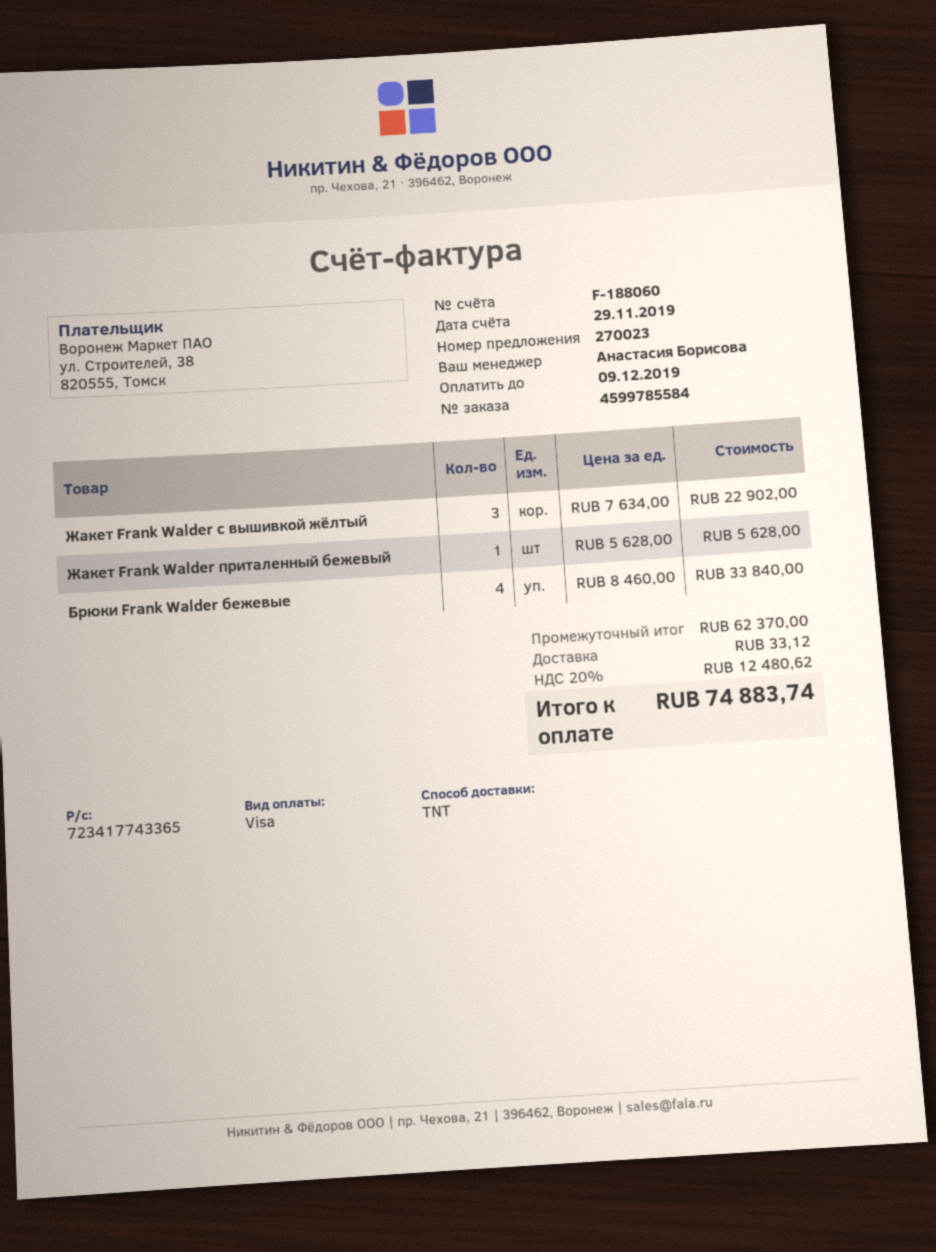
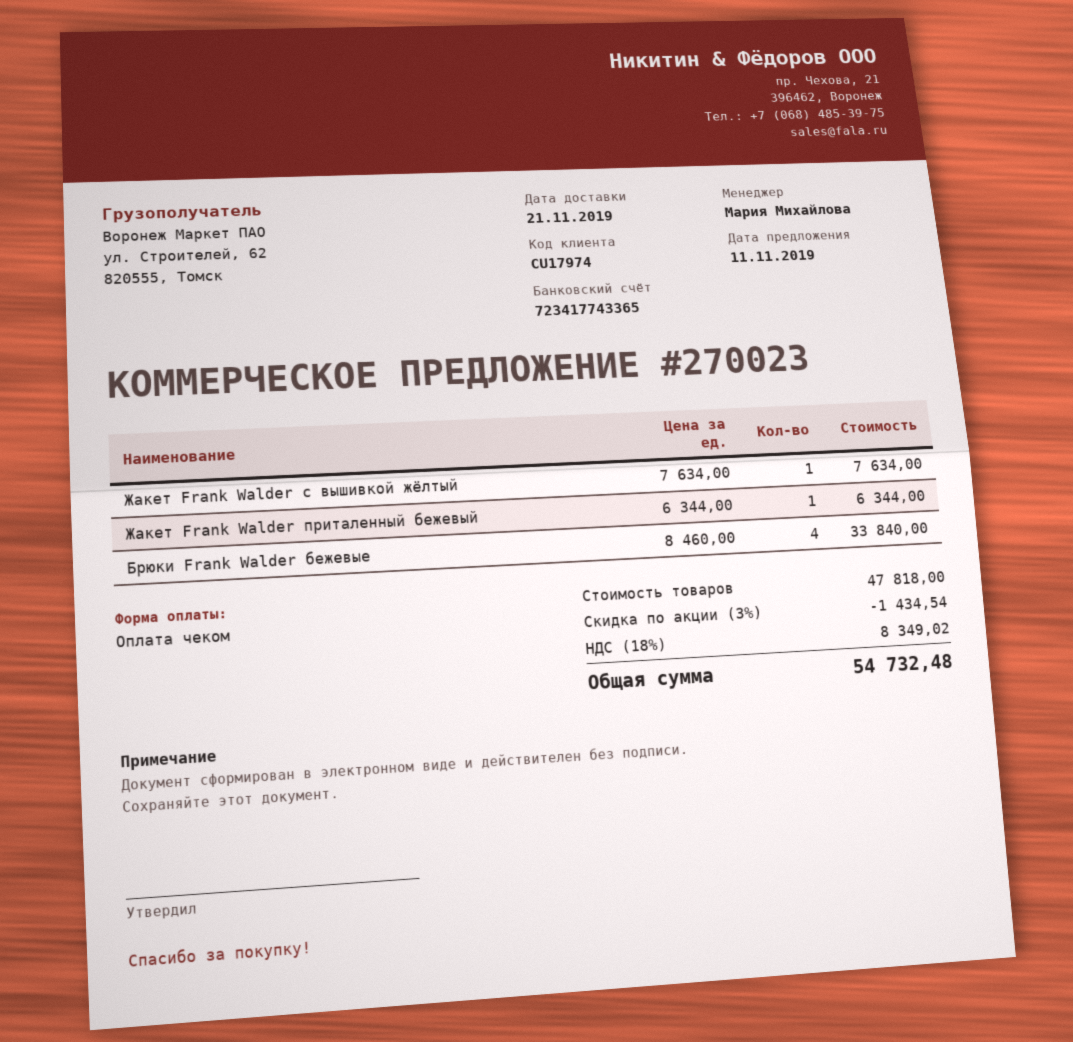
sales rep: Анастасия Борисова -> Мария Михайлова
payment method: Visa -> cheque
Жакет Frank Walder с вышивкой жёлтый: 3 x 7634.00 = 22902.00 -> 1 x 7634.00 = 7634.00
Жакет Frank Walder приталенный бежевый: 1 x 5628.00 = 5628.00 -> 1 x 6344.00 = 6344.00
subtotal: 62370.00 -> 47818.00
discount: none -> 3% = 1434.54
shipping: 33.12 -> none
tax: 20% = 12480.62 -> 18% = 8349.02
total: 74883.74 -> 54732.48

